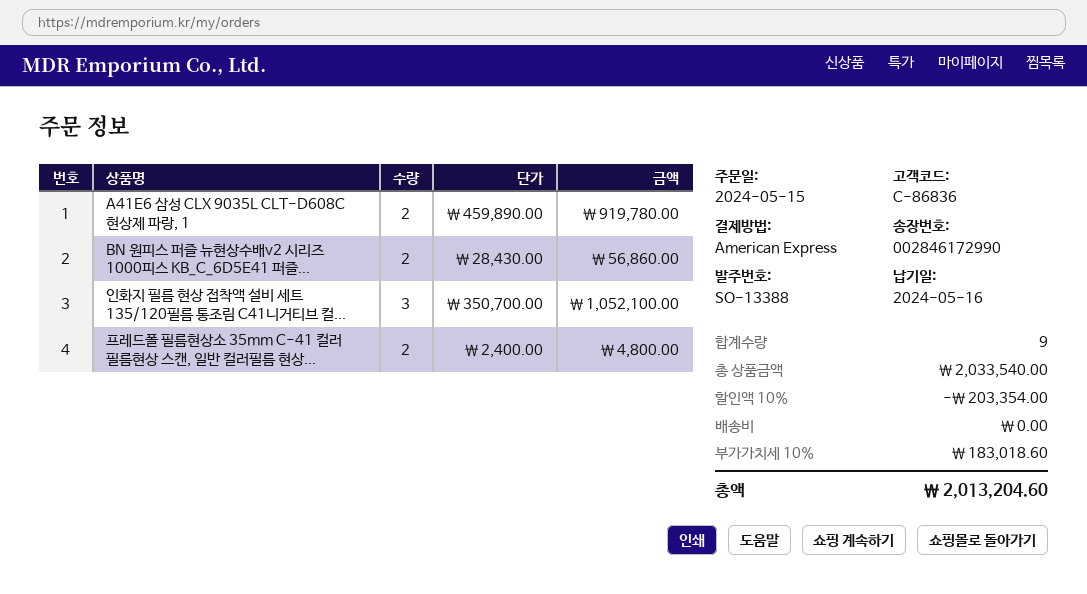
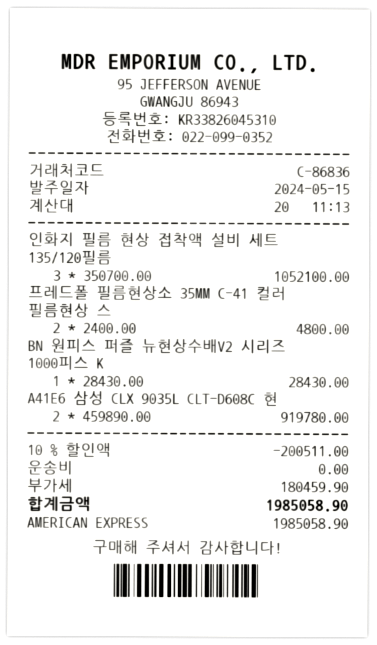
BN 원피스 퍼즐 뉴현상수배v2 시리즈 1000피스 KB_C_6D5E41 퍼즐...: 2 x 28430.00 = 56860.00 -> 1 x 28430.00 = 28430.00
discount: 10% = 203354.00 -> 10% = 200511.00
tax: 183018.60 -> 180459.90
total: 2013204.60 -> 1985058.90

